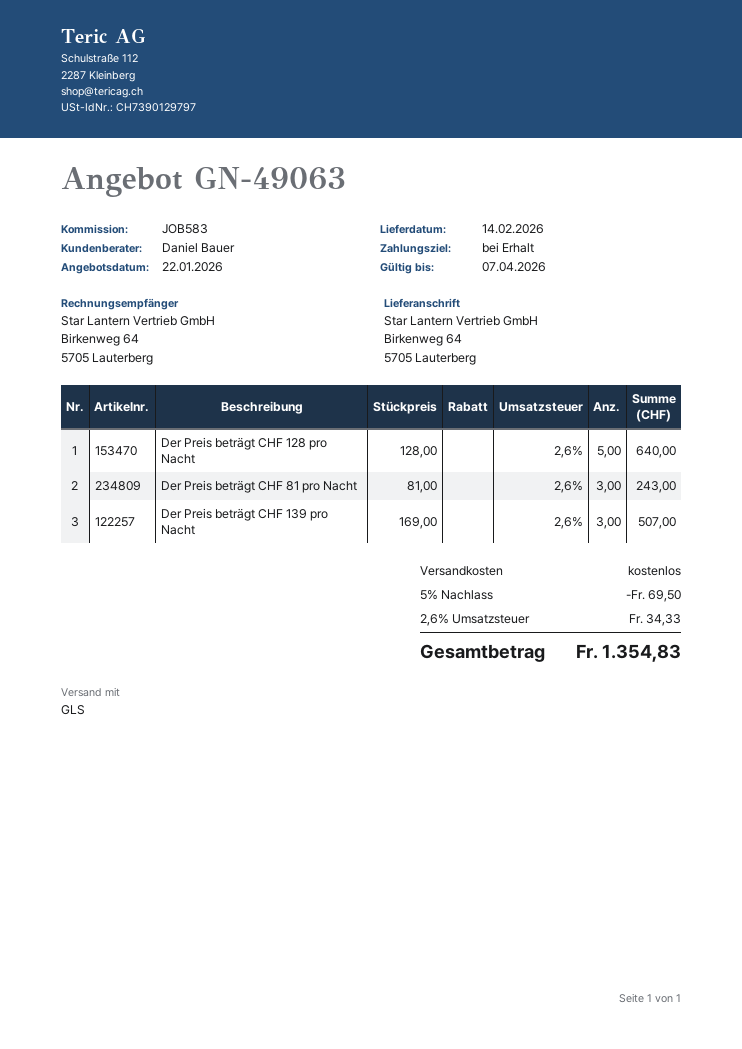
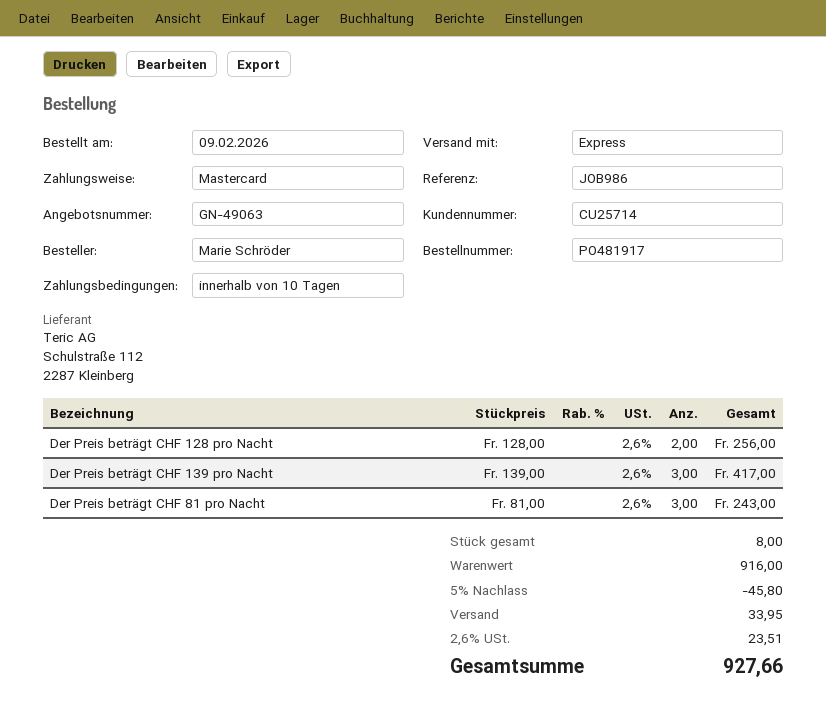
payment terms: on receipt -> 10 days
reference: JOB583 -> JOB986
shipping method: GLS -> express
Der Preis beträgt CHF 128 pro Nacht: 5 x 128.00 = 640.00 -> 2 x 128.00 = 256.00
Der Preis beträgt CHF 139 pro Nacht: 3 x 169.00 = 507.00 -> 3 x 139.00 = 417.00
discount: 5% = 69.50 -> 5% = 45.80
shipping: 0.00 -> 33.95
tax: 2.6% = 34.33 -> 2.6% = 23.51
total: 1354.83 -> 927.66

